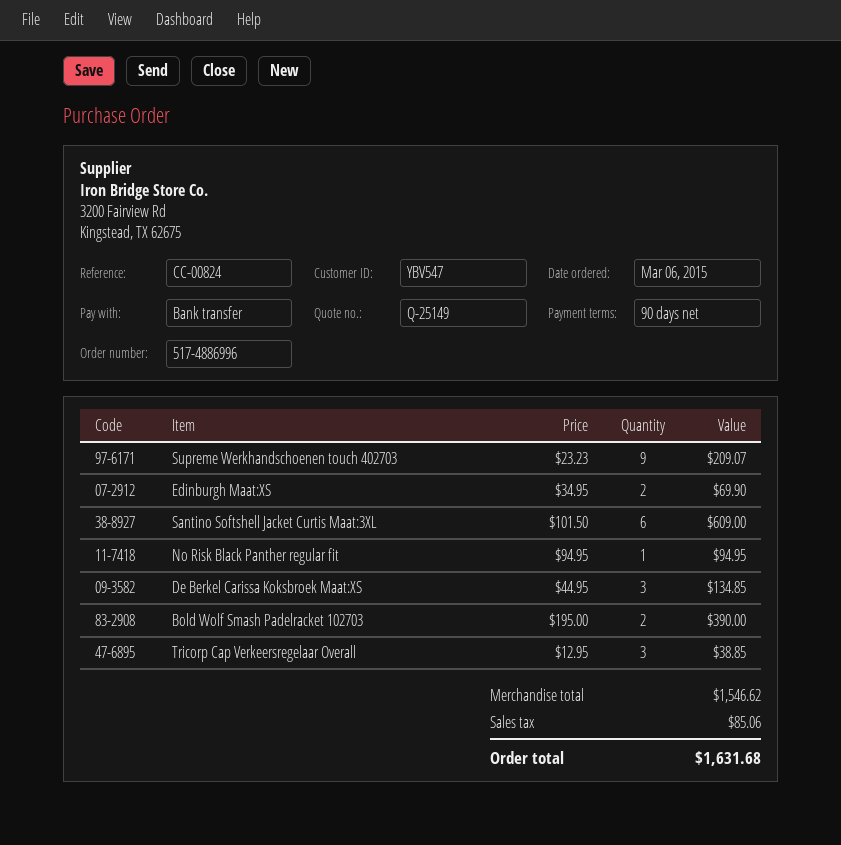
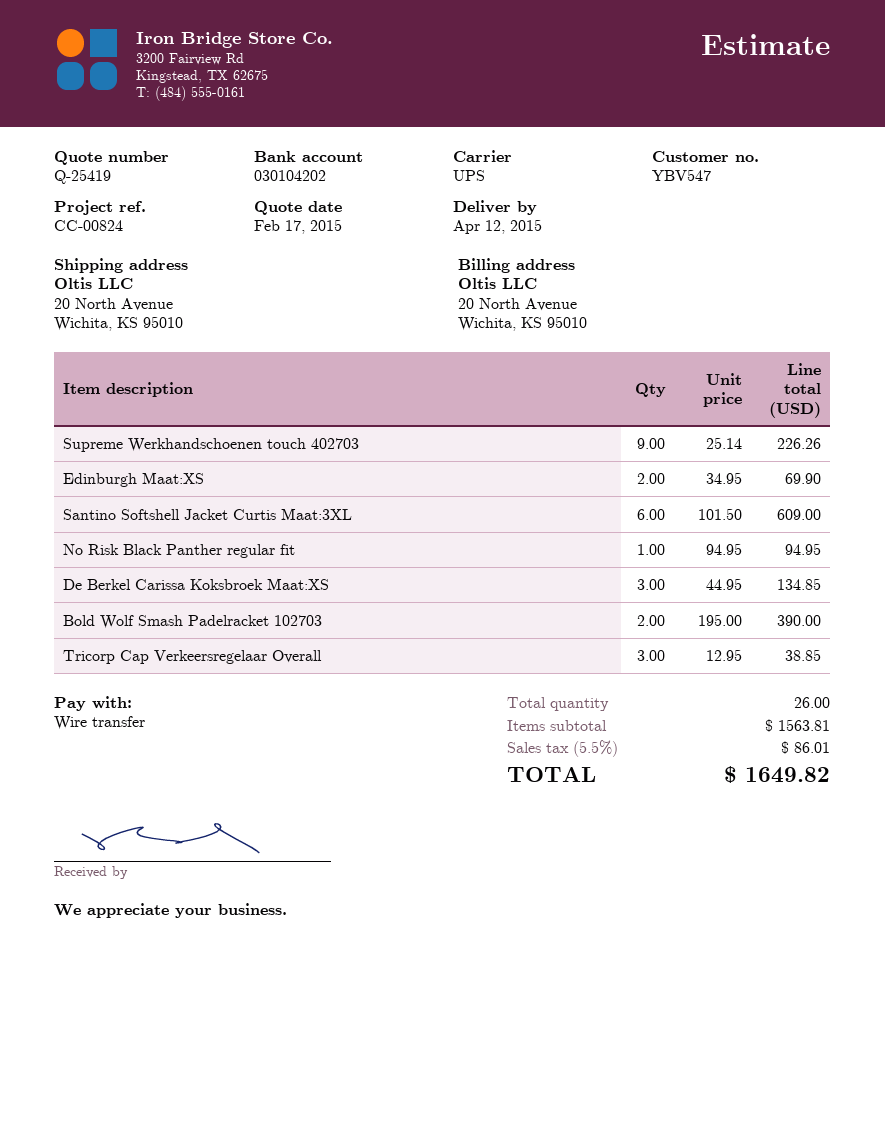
quote number: Q-25149 -> Q-25419
Supreme Werkhandschoenen touch 402703: 9 x 23.23 = 209.07 -> 9 x 25.14 = 226.26
subtotal: 1546.62 -> 1563.81
tax: 85.06 -> 86.01
total: 1631.68 -> 1649.82

